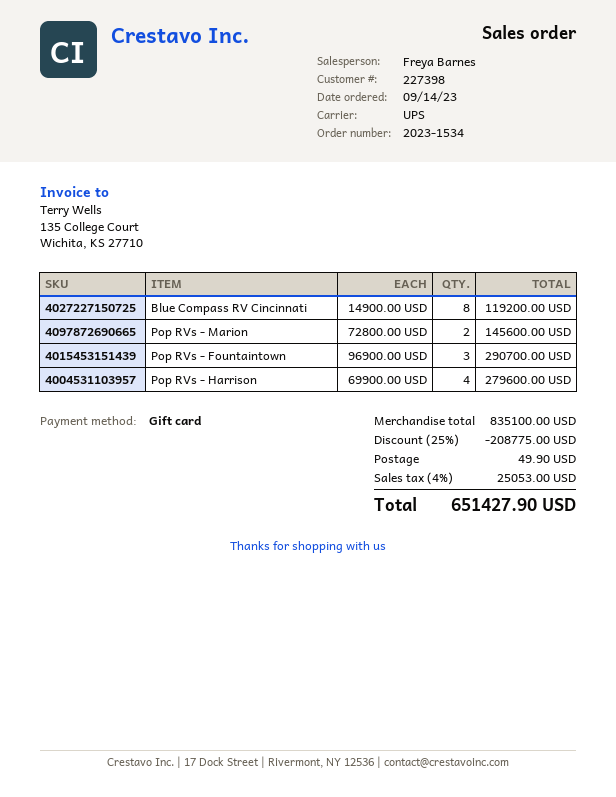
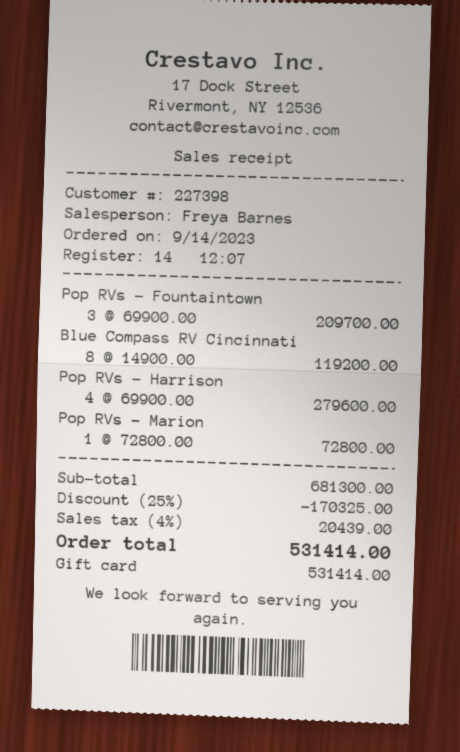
Pop RVs - Marion: 2 x 72800.00 = 145600.00 -> 1 x 72800.00 = 72800.00
Pop RVs - Fountaintown: 3 x 96900.00 = 290700.00 -> 3 x 69900.00 = 209700.00
subtotal: 835100.00 -> 681300.00
discount: 25% = 208775.00 -> 25% = 170325.00
shipping: 49.90 -> none
tax: 4% = 25053.00 -> 4% = 20439.00
total: 651427.90 -> 531414.00

